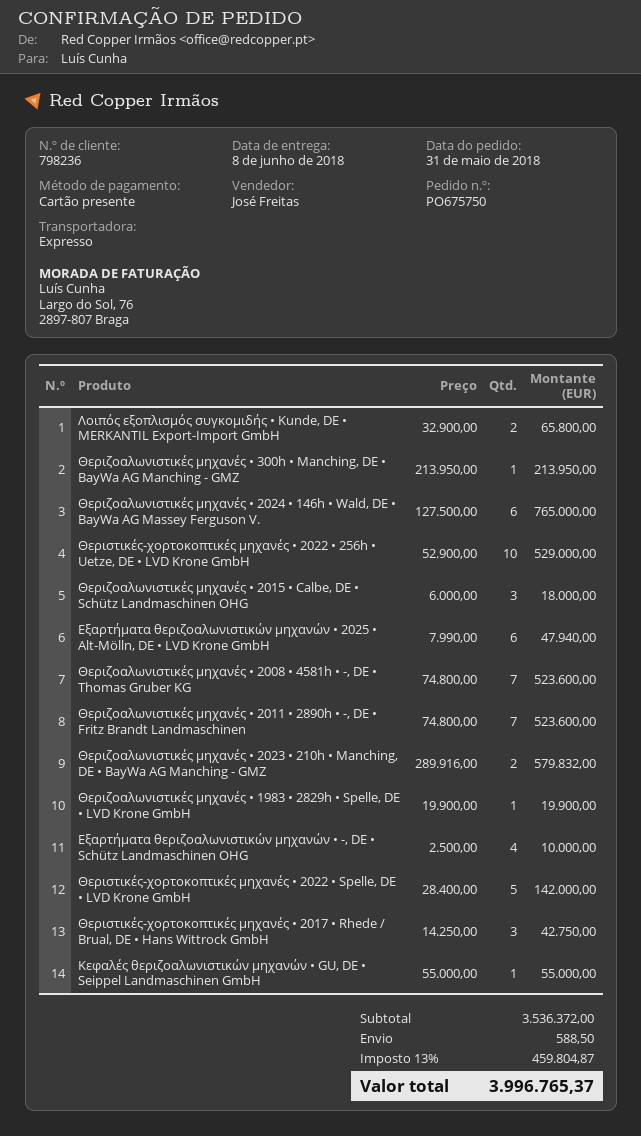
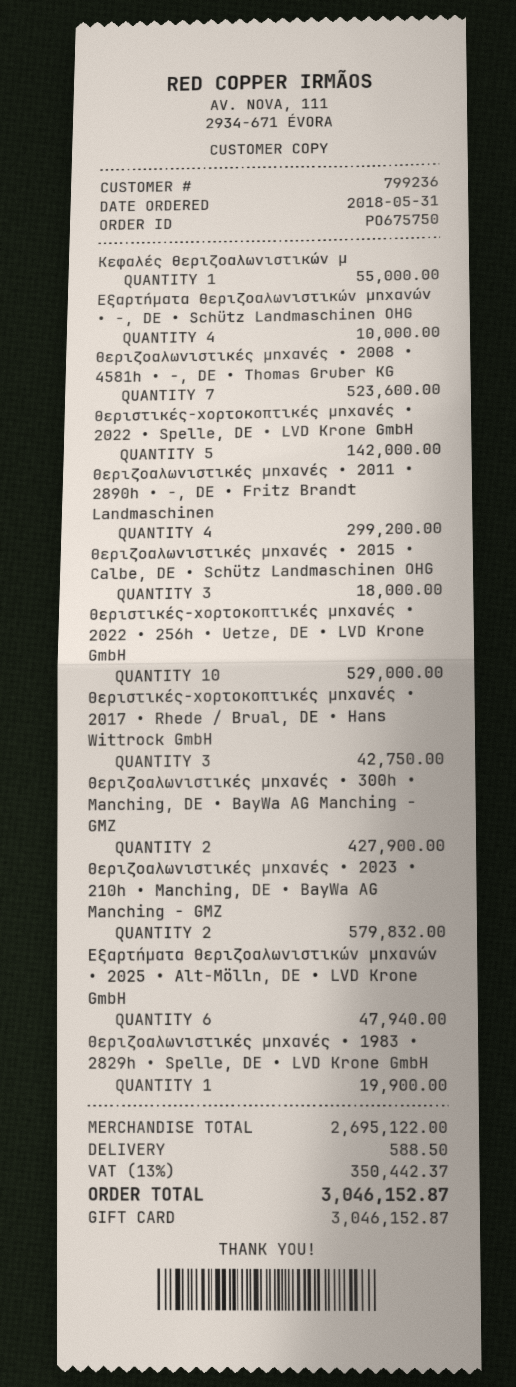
customer number: 798236 -> 799236
Λοιπός εξοπλισμός συγκομιδής • Kunde, DE • MERKANTIL Export-Import GmbH: 2 for 65800.00 -> none
Θεριζοαλωνιστικές μηχανές • 300h • Manching, DE • BayWa AG Manching - GMZ: 1 for 213950.00 -> 2 for 427900.00
Θεριζοαλωνιστικές μηχανές • 2024 • 146h • Wald, DE • BayWa AG Massey Ferguson V.: 6 for 765000.00 -> none
Θεριζοαλωνιστικές μηχανές • 2011 • 2890h • -, DE • Fritz Brandt Landmaschinen: 7 for 523600.00 -> 4 for 299200.00
subtotal: 3536372.00 -> 2695122.00
tax: 13% = 459804.87 -> 13% = 350442.37
total: 3996765.37 -> 3046152.87

